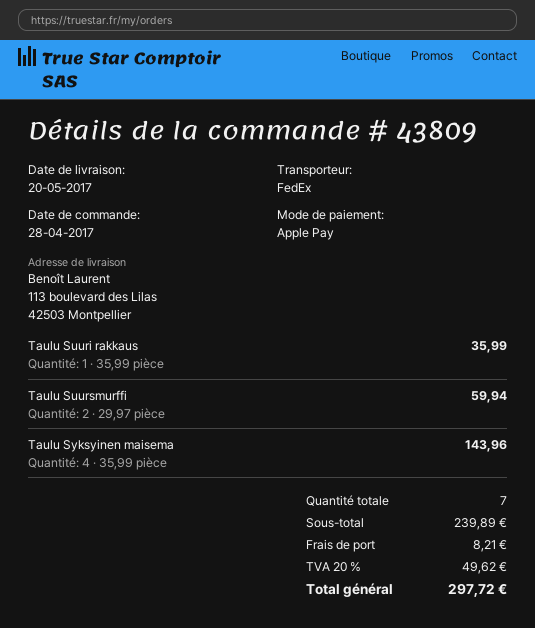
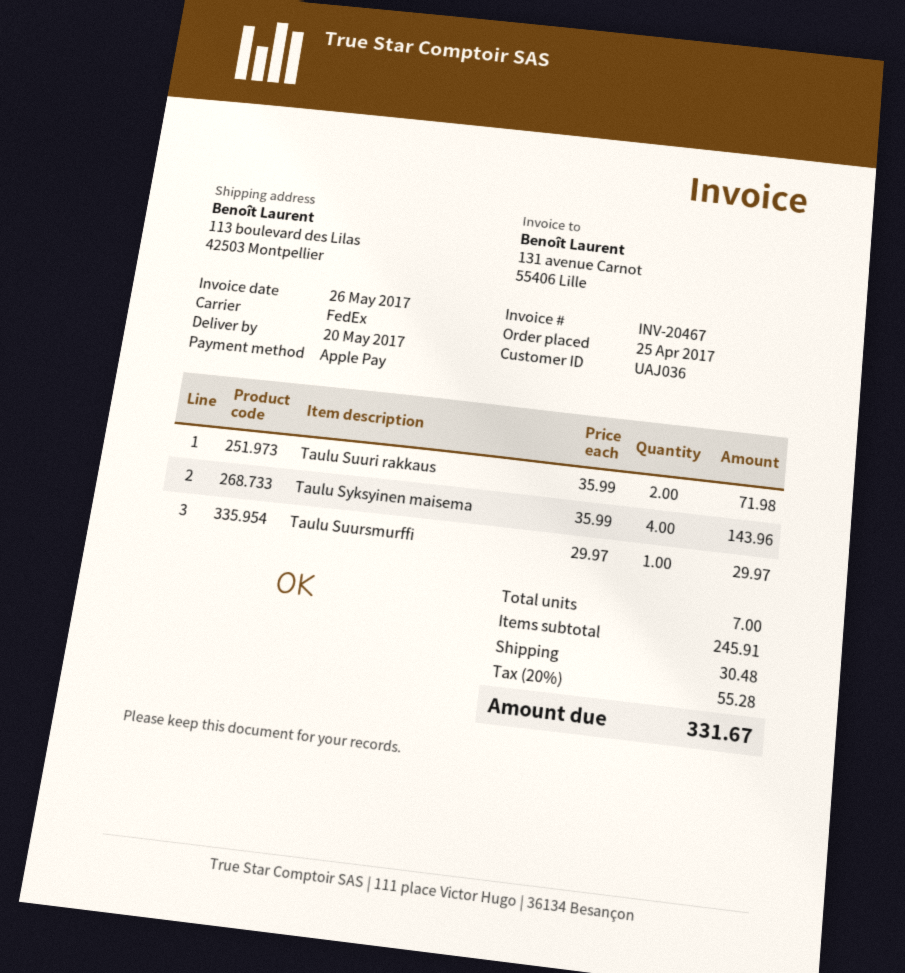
order date: 2017-04-28 -> 2017-04-25
Taulu Suuri rakkaus: 1 x 35.99 = 35.99 -> 2 x 35.99 = 71.98
Taulu Suursmurffi: 2 x 29.97 = 59.94 -> 1 x 29.97 = 29.97
subtotal: 239.89 -> 245.91
shipping: 8.21 -> 30.48
tax: 20% = 49.62 -> 20% = 55.28
total: 297.72 -> 331.67

